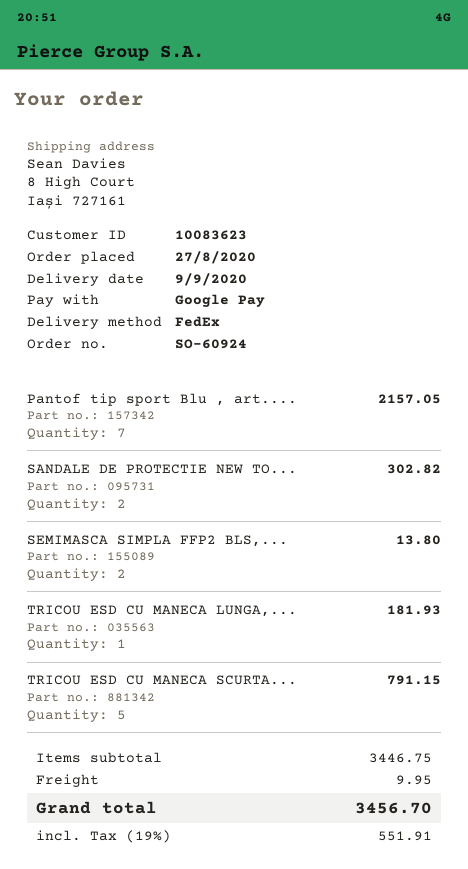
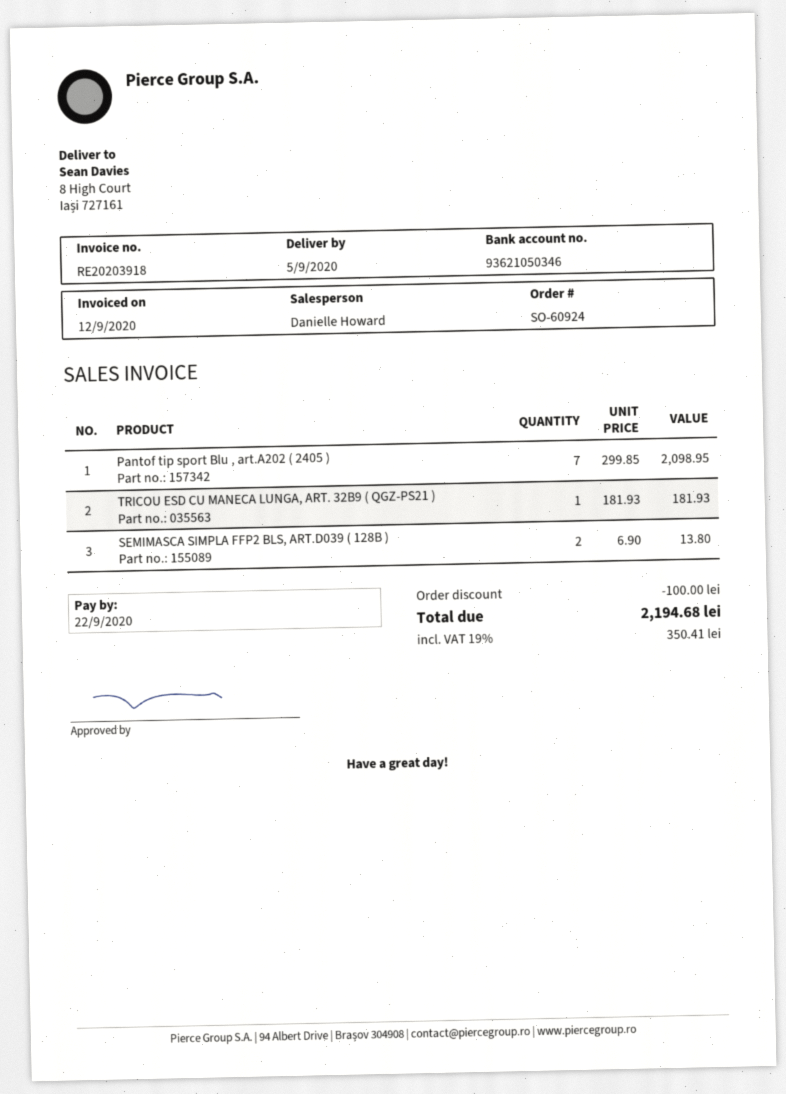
delivery date: 2020-09-09 -> 2020-09-05
Pantof tip sport Blu , art....: 7 for 2157.05 -> 7 for 2098.95
SANDALE DE PROTECTIE NEW TO...: 2 for 302.82 -> none
TRICOU ESD CU MANECA SCURTA...: 5 for 791.15 -> none
discount: none -> 100.00
shipping: 9.95 -> none
tax: 19% = 551.91 -> 19% = 350.41
total: 3456.70 -> 2194.68

